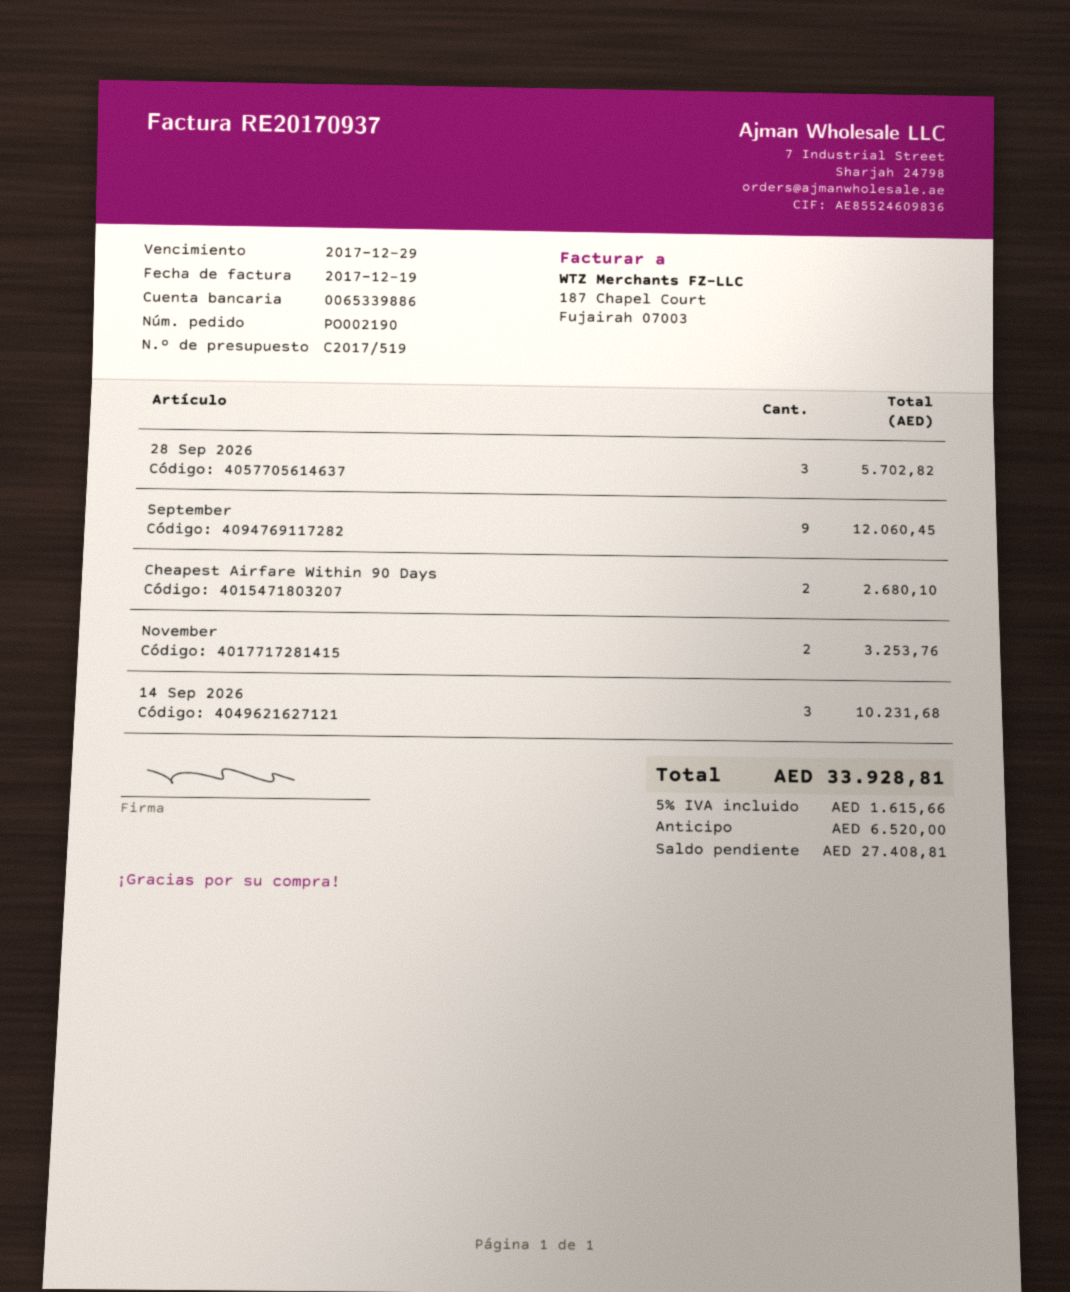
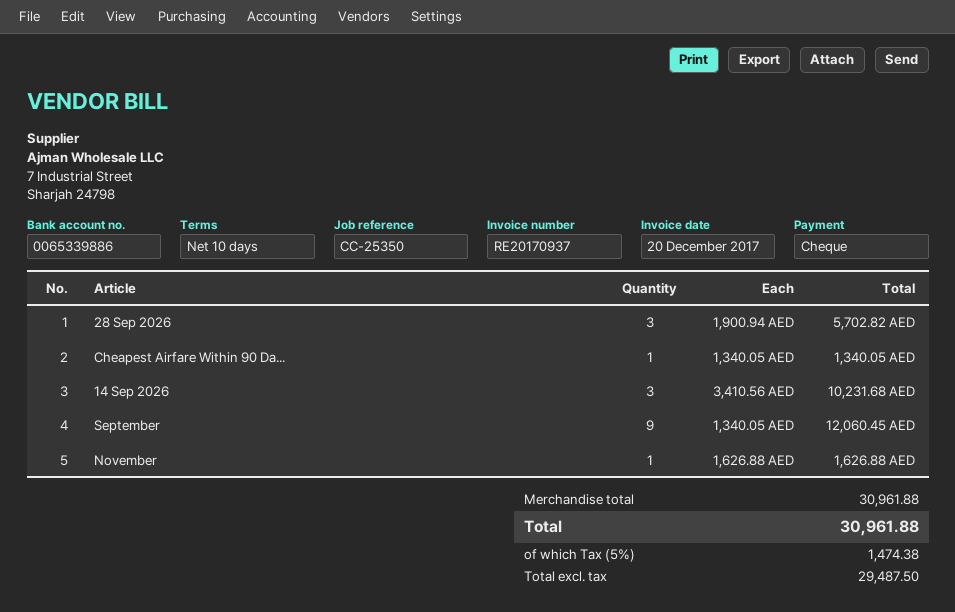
invoice date: 2017-12-19 -> 2017-12-20
Cheapest Airfare Within 90 Days: 2 for 2680.10 -> 1 for 1340.05
November: 2 for 3253.76 -> 1 for 1626.88
tax: 5% = 1615.66 -> 5% = 1474.38
total: 33928.81 -> 30961.88

